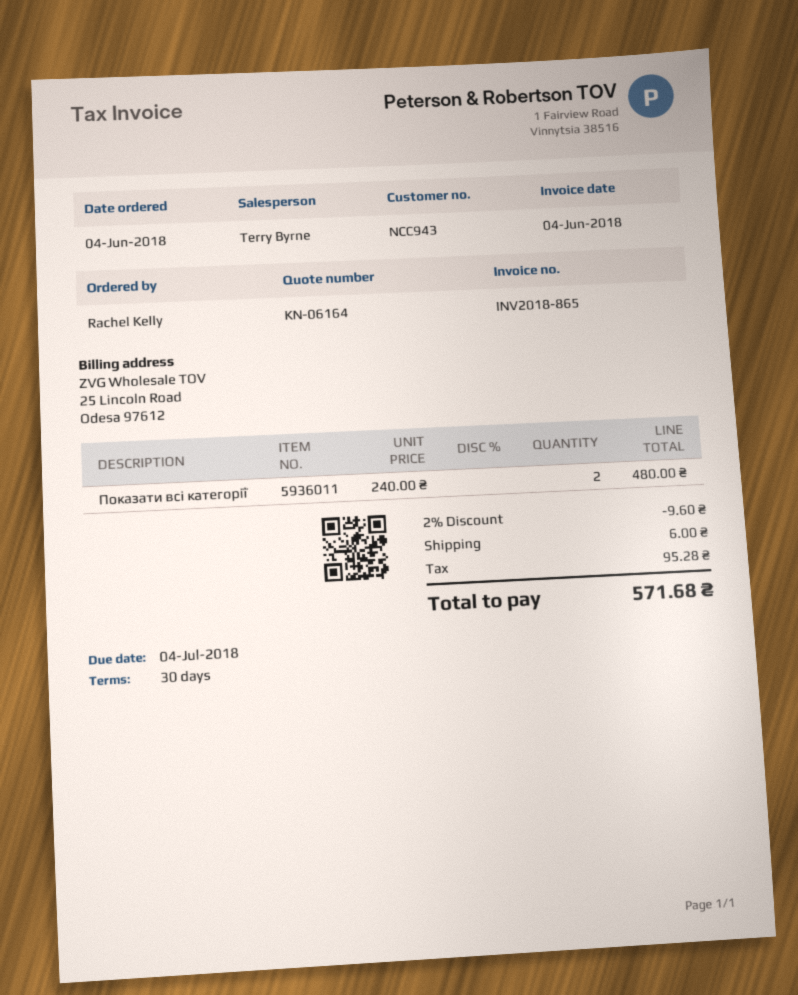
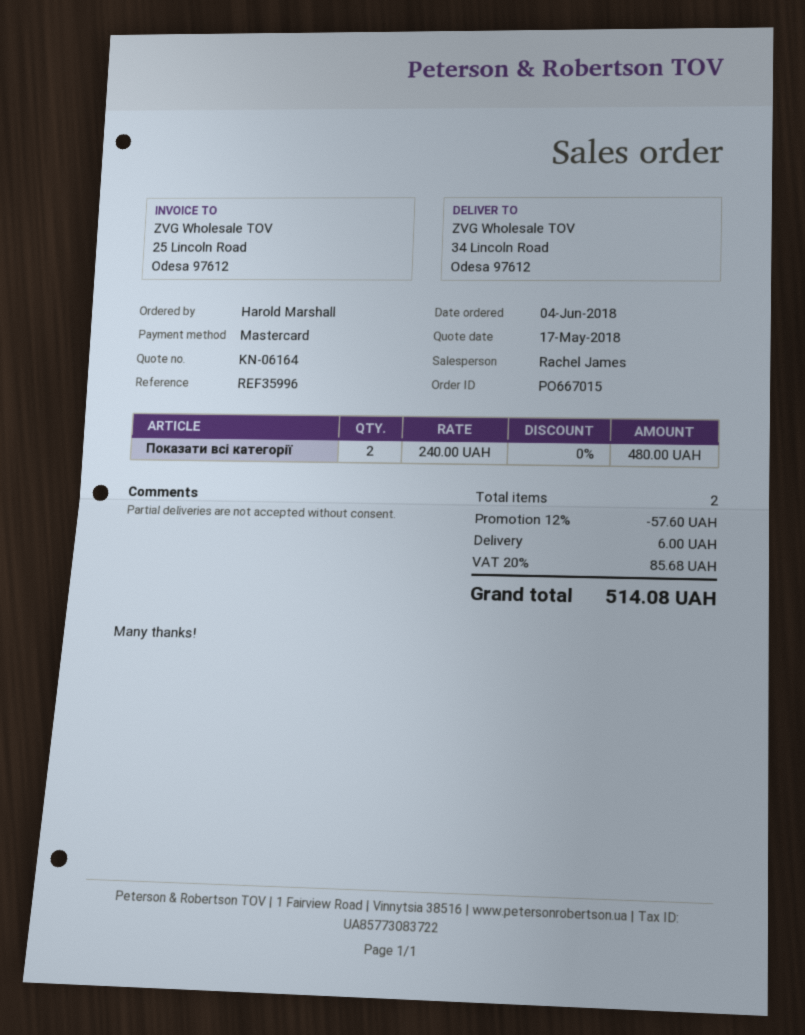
ordered by: Rachel Kelly -> Harold Marshall
sales rep: Terry Byrne -> Rachel James
discount: 2% = 9.60 -> 12% = 57.60
tax: 95.28 -> 85.68
total: 571.68 -> 514.08

